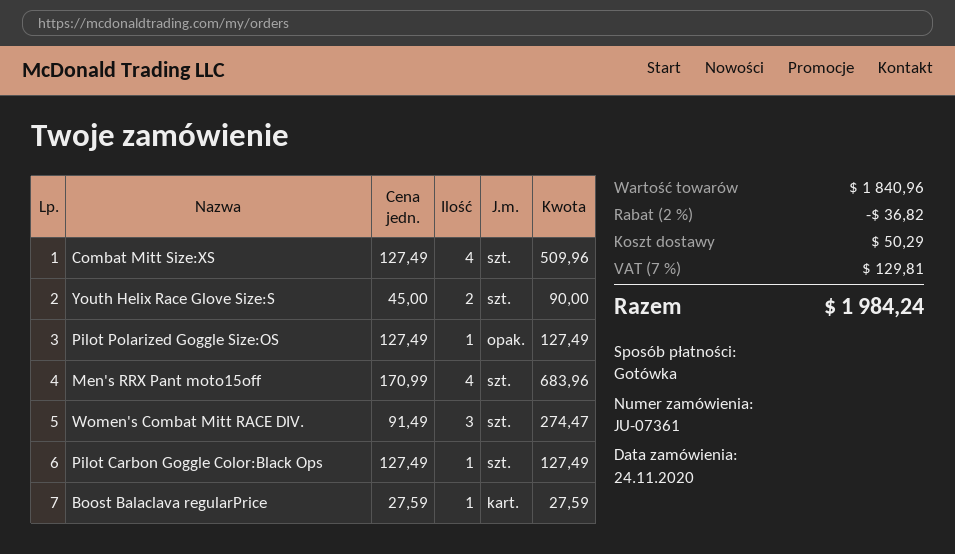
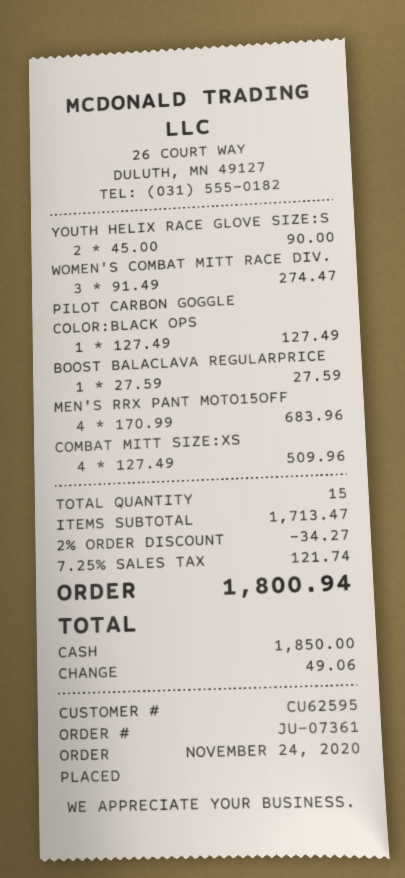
Pilot Polarized Goggle Size:OS: 1 x 127.49 = 127.49 -> none
subtotal: 1840.96 -> 1713.47
discount: 2% = 36.82 -> 2% = 34.27
shipping: 50.29 -> none
tax: 7% = 129.81 -> 7.25% = 121.74
total: 1984.24 -> 1800.94

